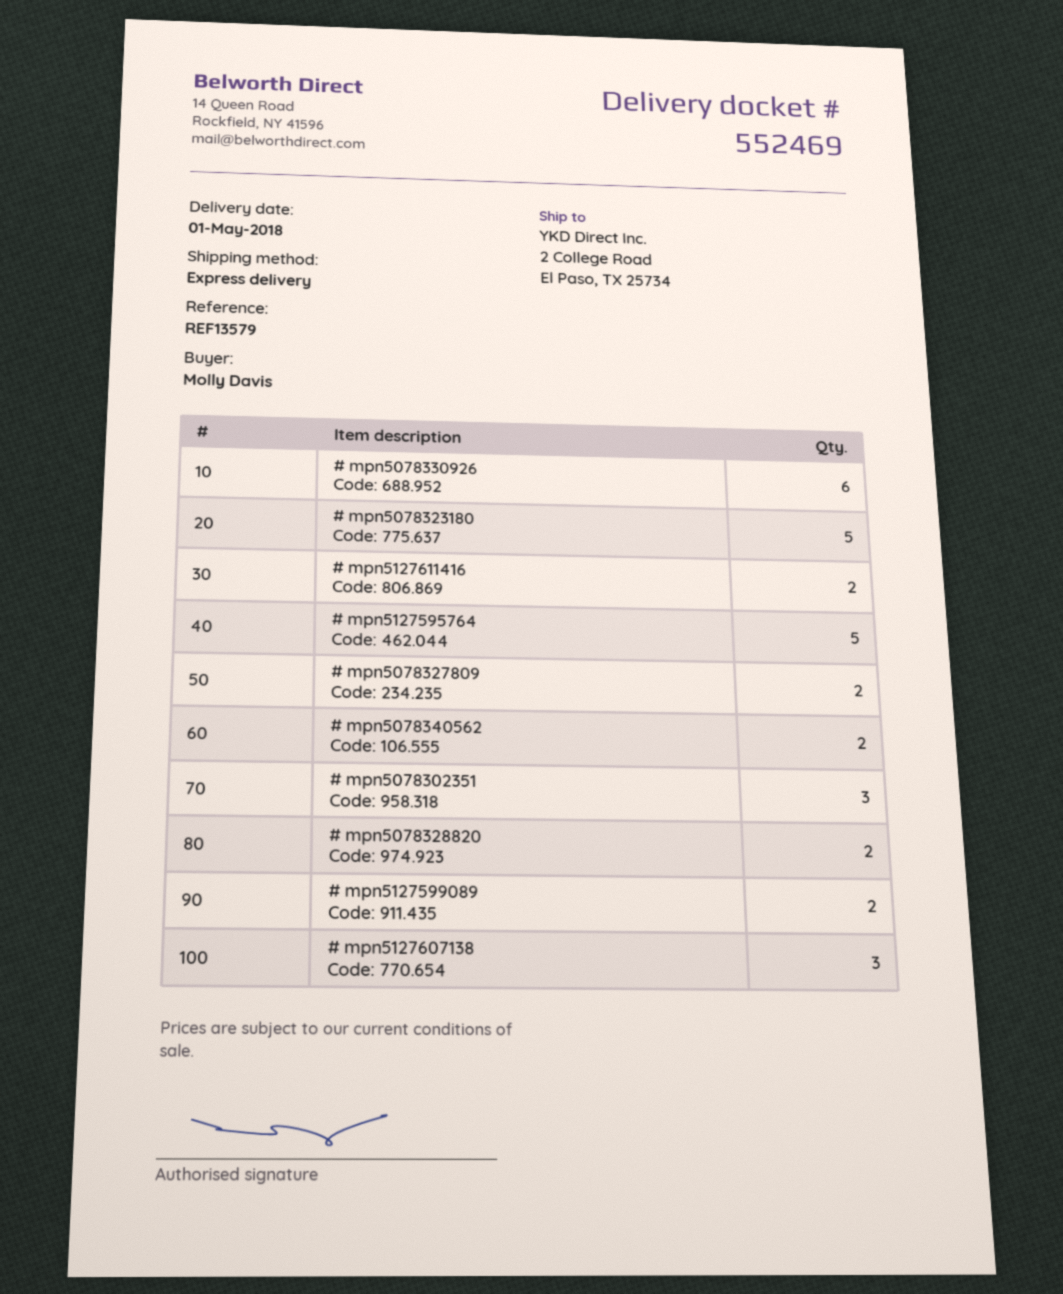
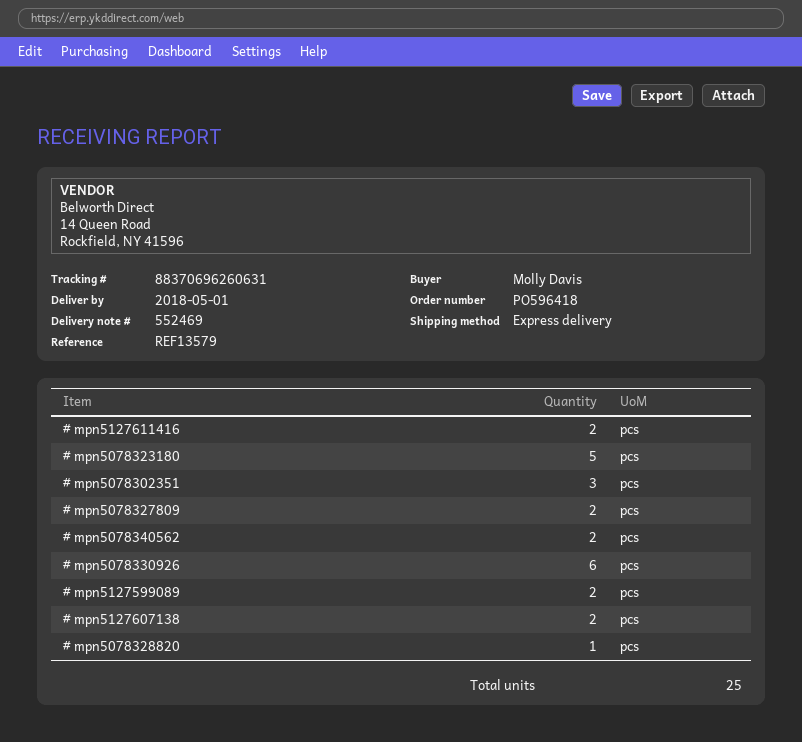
# mpn5127595764: 5 -> none
# mpn5078328820: 2 -> 1
# mpn5127607138: 3 -> 2

